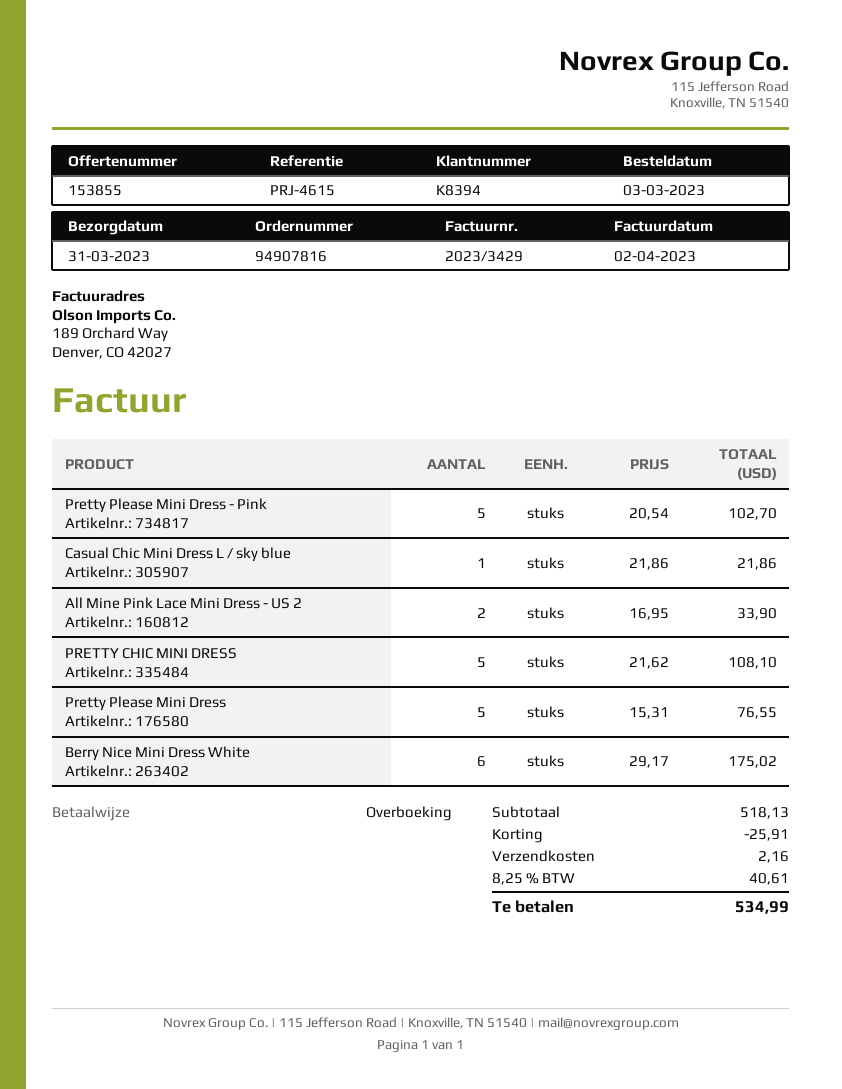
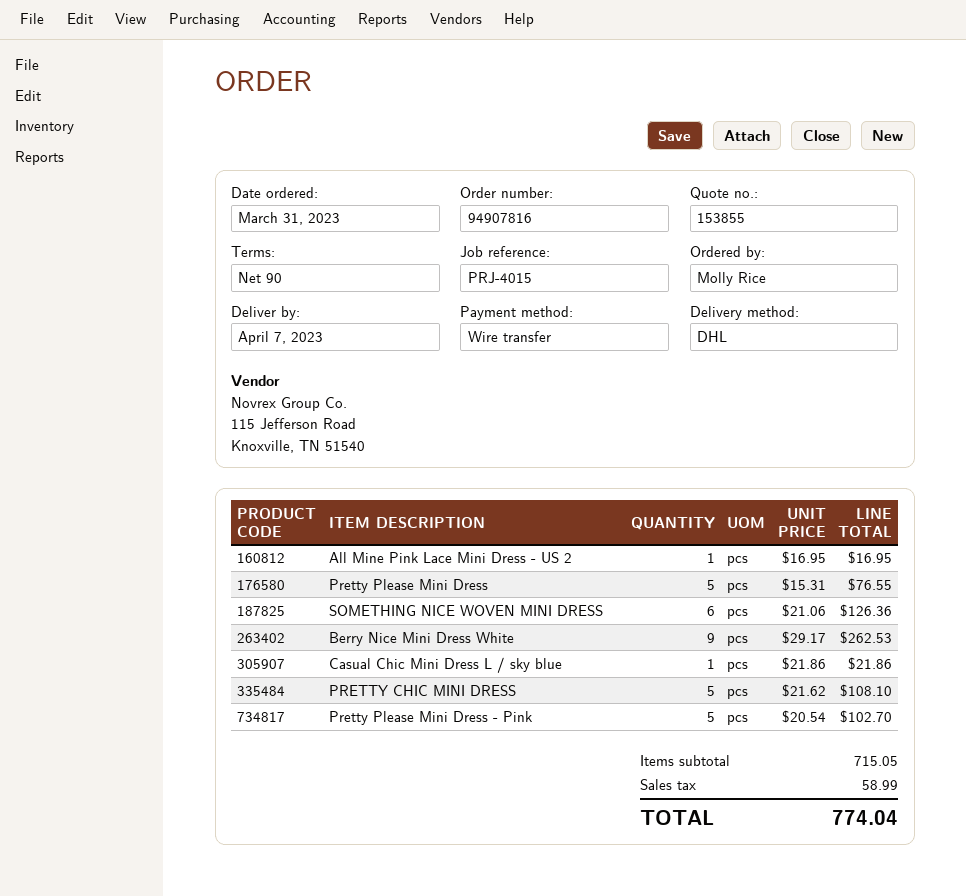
order date: 2023-03-03 -> 2023-03-31
delivery date: 2023-03-31 -> 2023-04-07
reference: PRJ-4615 -> PRJ-4015
All Mine Pink Lace Mini Dress - US 2: 2 x 16.95 = 33.90 -> 1 x 16.95 = 16.95
Berry Nice Mini Dress White: 6 x 29.17 = 175.02 -> 9 x 29.17 = 262.53
SOMETHING NICE WOVEN MINI DRESS: none -> 6 x 21.06 = 126.36
subtotal: 518.13 -> 715.05
discount: 25.91 -> none
shipping: 2.16 -> none
tax: 40.61 -> 58.99
total: 534.99 -> 774.04

